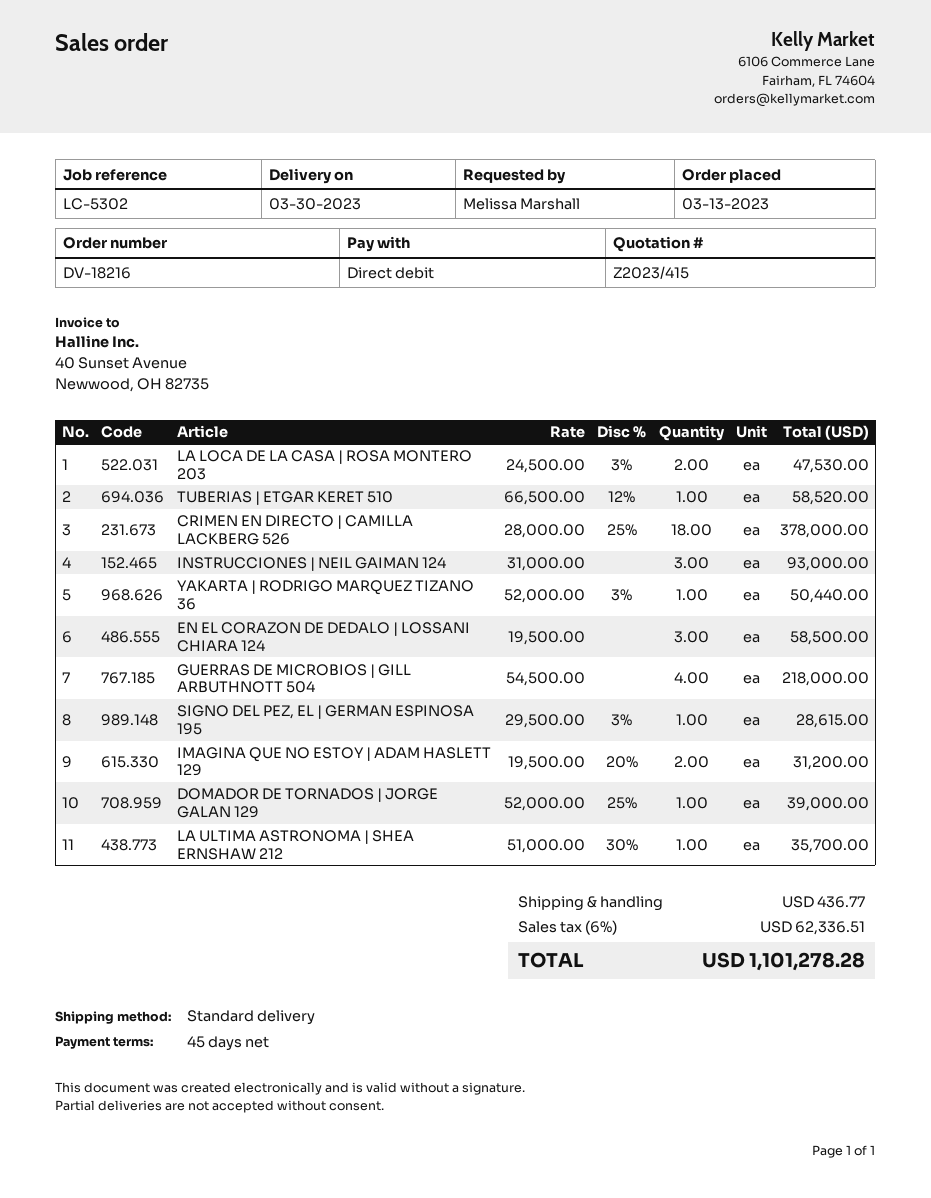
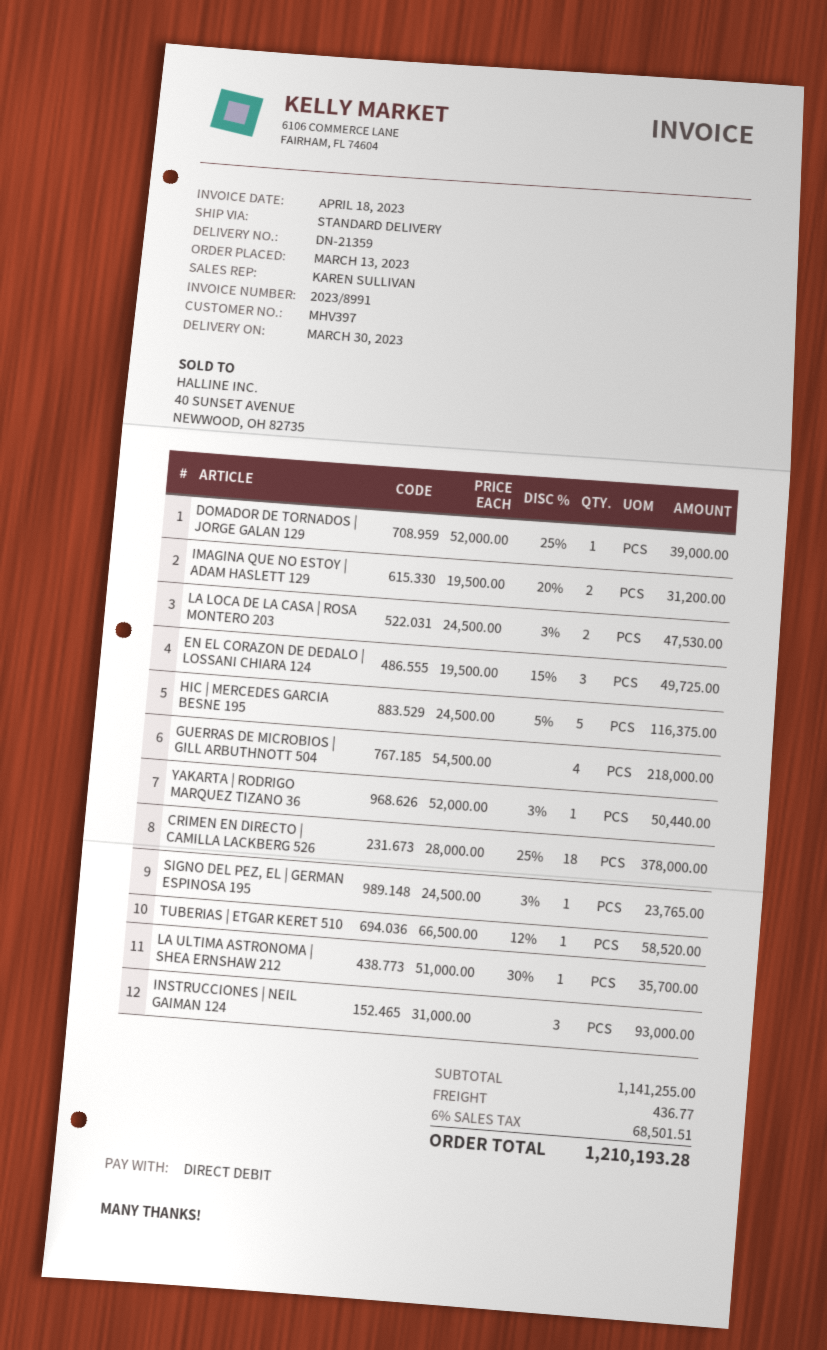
EN EL CORAZON DE DEDALO | LOSSANI CHIARA 124: 3 x 19500.00 = 58500.00 -> 3 x 19500.00 - 15% = 49725.00
SIGNO DEL PEZ, EL | GERMAN ESPINOSA 195: 1 x 29500.00 - 3% = 28615.00 -> 1 x 24500.00 - 3% = 23765.00
HIC | MERCEDES GARCIA BESNE 195: none -> 5 x 24500.00 - 5% = 116375.00
tax: 6% = 62336.51 -> 6% = 68501.51
total: 1101278.28 -> 1210193.28

